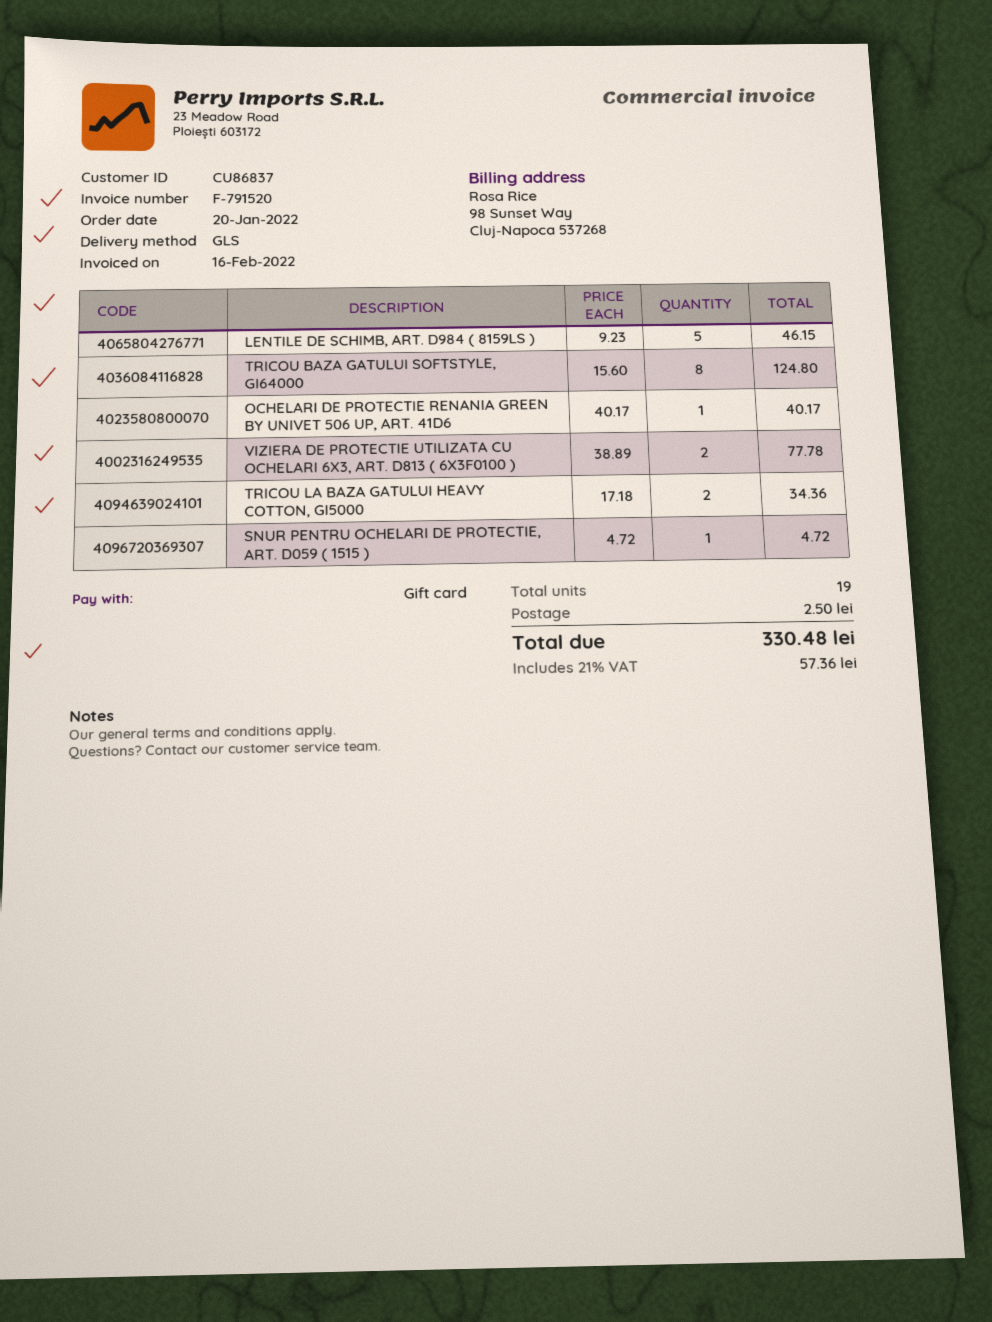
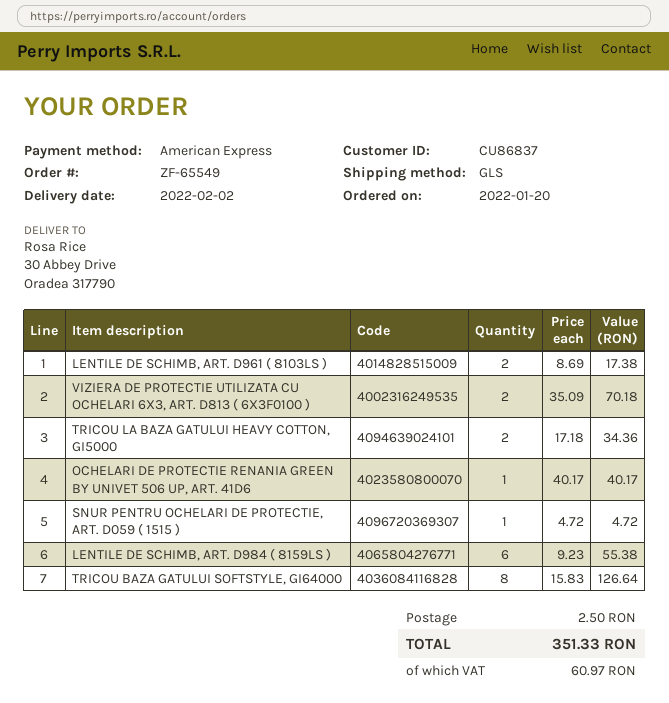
payment method: gift card -> American Express
LENTILE DE SCHIMB, ART. D984 ( 8159LS ): 5 x 9.23 = 46.15 -> 6 x 9.23 = 55.38
TRICOU BAZA GATULUI SOFTSTYLE, GI64000: 8 x 15.60 = 124.80 -> 8 x 15.83 = 126.64
VIZIERA DE PROTECTIE UTILIZATA CU OCHELARI 6X3, ART. D813 ( 6X3F0100 ): 2 x 38.89 = 77.78 -> 2 x 35.09 = 70.18
LENTILE DE SCHIMB, ART. D961 ( 8103LS ): none -> 2 x 8.69 = 17.38
tax: 57.36 -> 60.97
total: 330.48 -> 351.33

